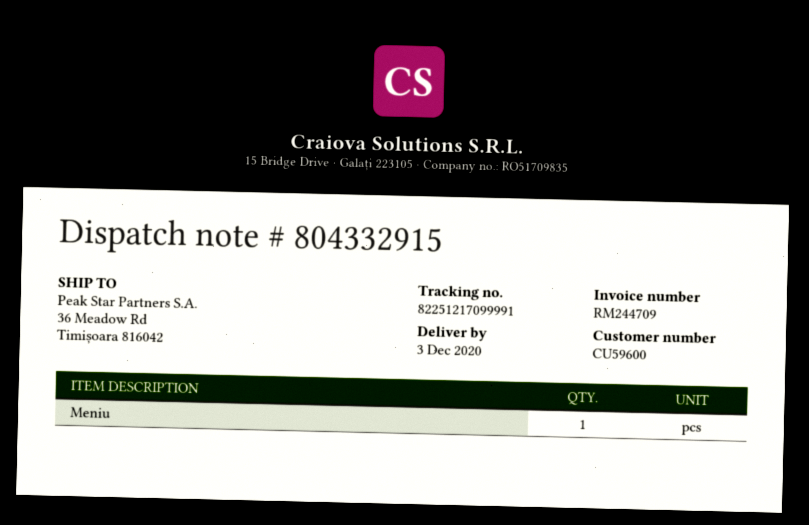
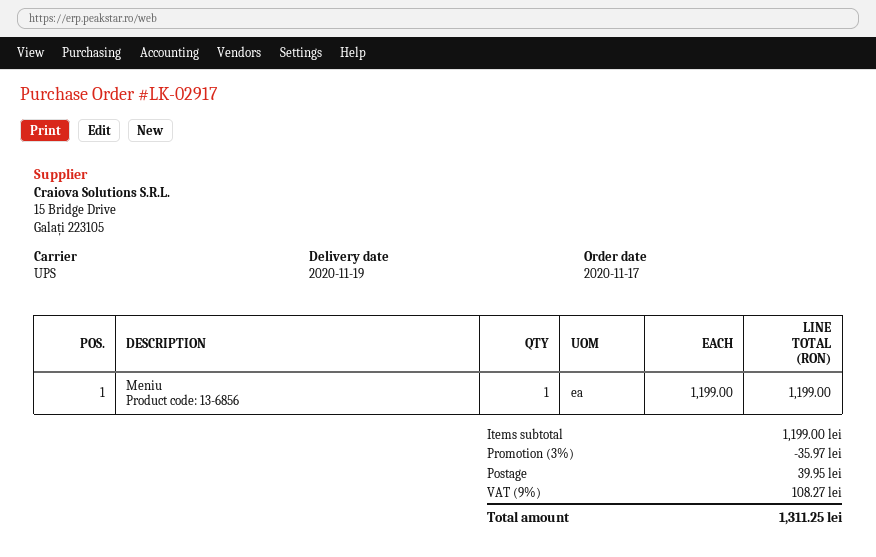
delivery date: 2020-12-03 -> 2020-11-19

